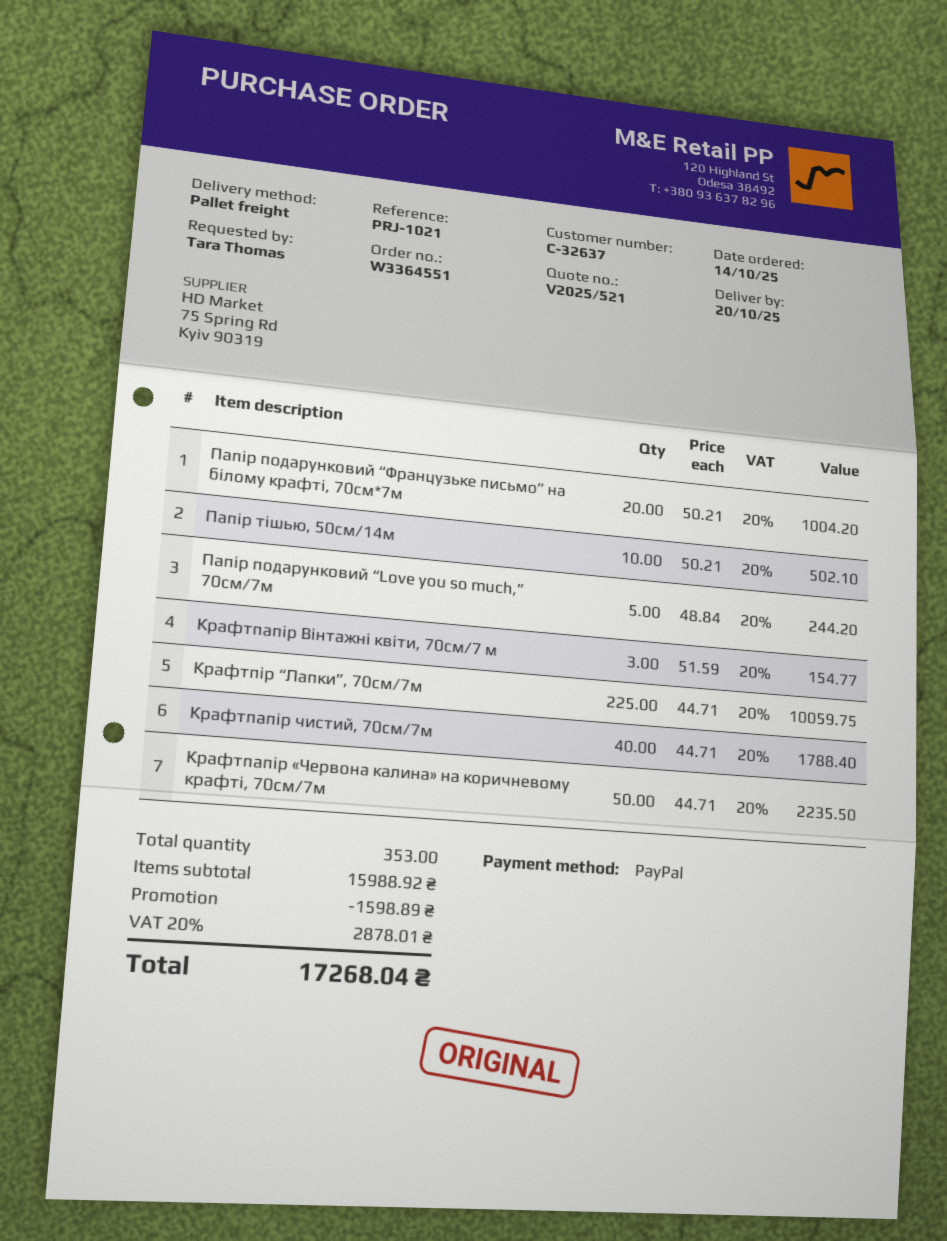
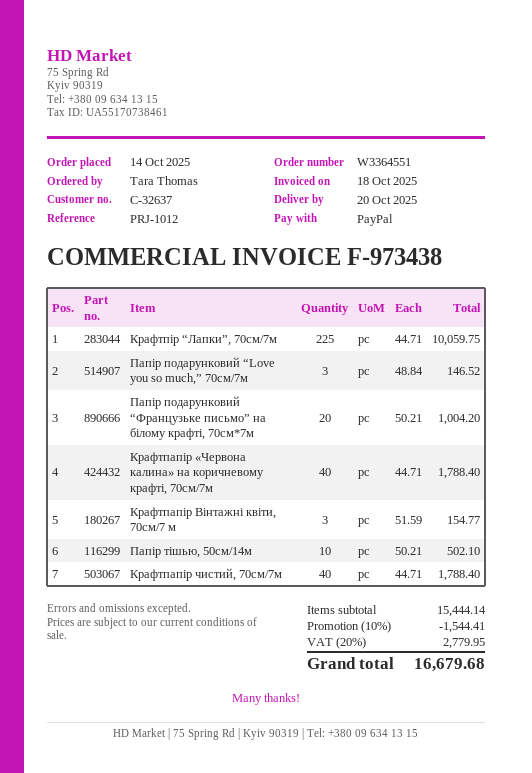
reference: PRJ-1021 -> PRJ-1012
Папір подарунковий “Love you so much,” 70см/7м: 5 x 48.84 = 244.20 -> 3 x 48.84 = 146.52
Крафтпапір «Червона калина» на коричневому крафті, 70см/7м: 50 x 44.71 = 2235.50 -> 40 x 44.71 = 1788.40
subtotal: 15988.92 -> 15444.14
discount: 1598.89 -> 1544.41
tax: 20% = 2878.01 -> 20% = 2779.95
total: 17268.04 -> 16679.68

